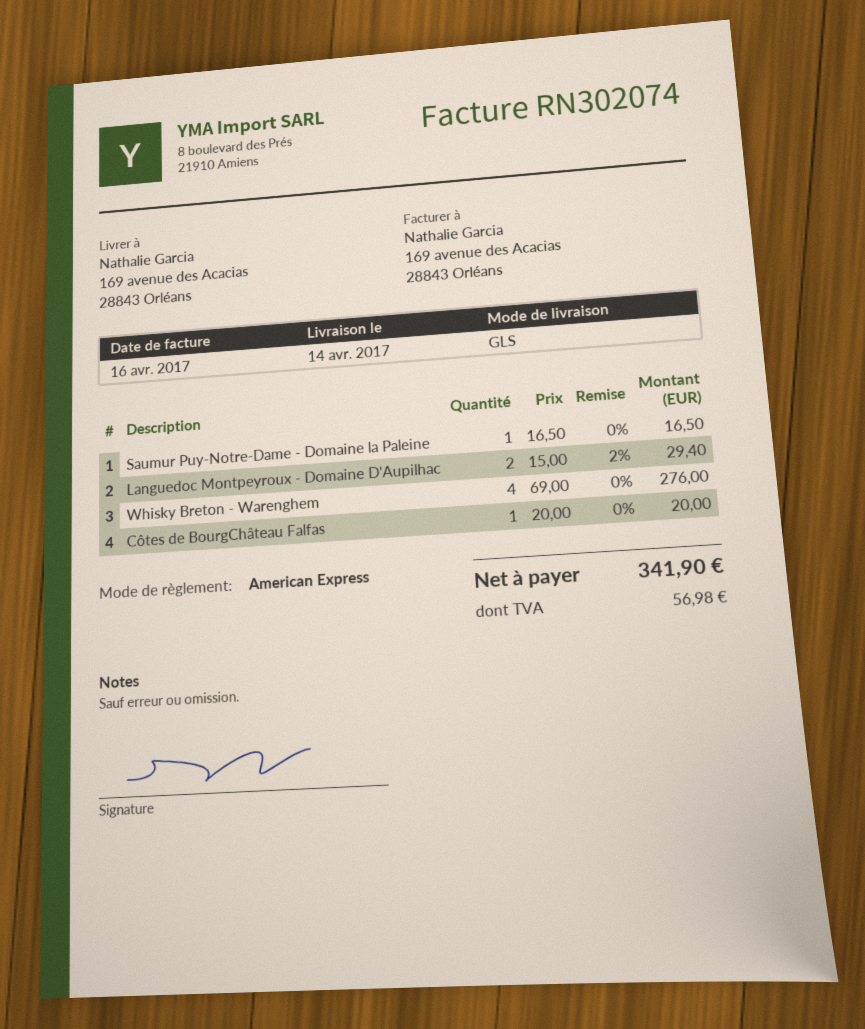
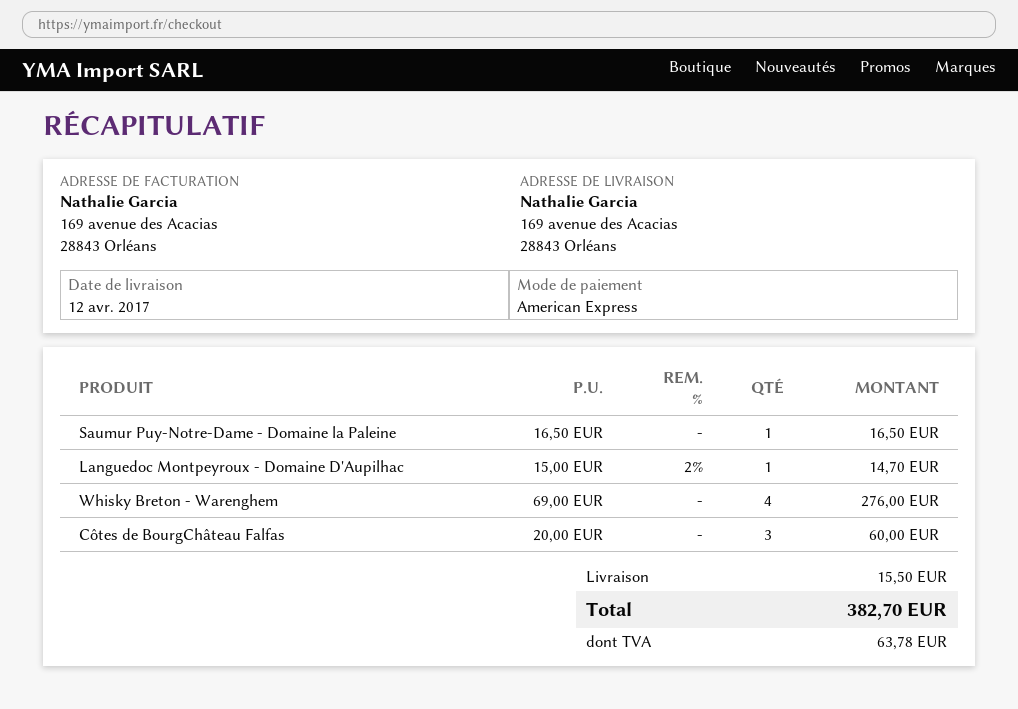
delivery date: 2017-04-14 -> 2017-04-12
Languedoc Montpeyroux - Domaine D'Aupilhac: 2 x 15.00 - 2% = 29.40 -> 1 x 15.00 - 2% = 14.70
Côtes de BourgChâteau Falfas: 1 x 20.00 = 20.00 -> 3 x 20.00 = 60.00
shipping: none -> 15.50
tax: 56.98 -> 63.78
total: 341.90 -> 382.70

